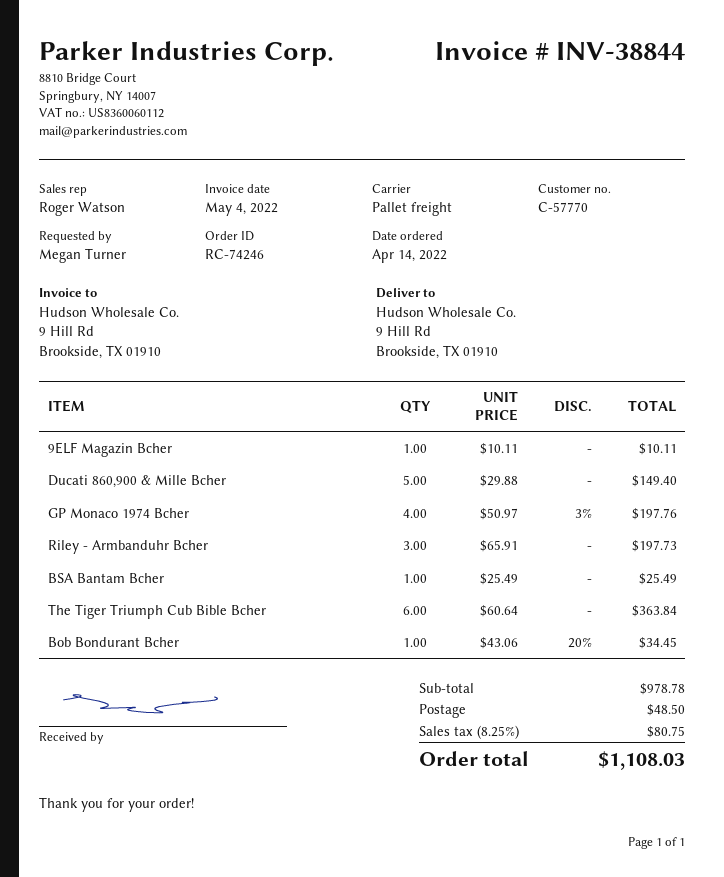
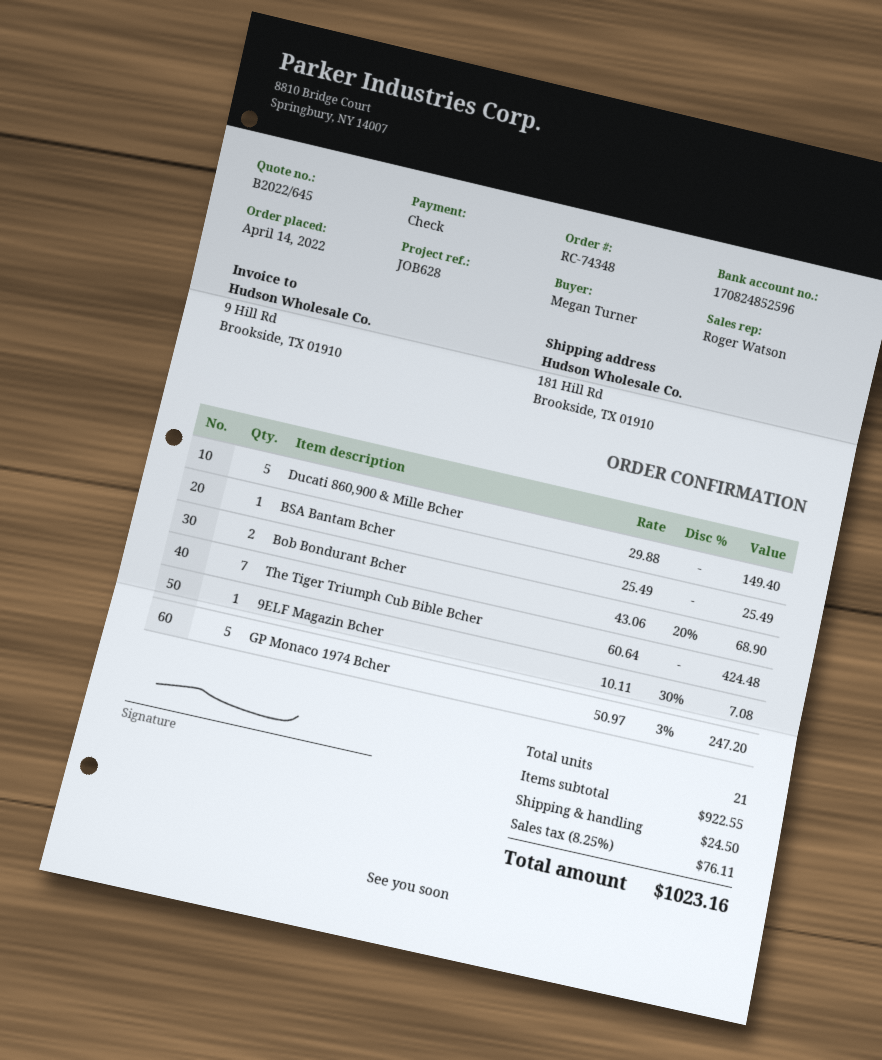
order number: RC-74246 -> RC-74348
ship to: 9 Hill Rd, Brookside, TX 01910 -> 181 Hill Rd, Brookside, TX 01910
9ELF Magazin Bcher: 1 x 10.11 = 10.11 -> 1 x 10.11 - 30% = 7.08
GP Monaco 1974 Bcher: 4 x 50.97 - 3% = 197.76 -> 5 x 50.97 - 3% = 247.20
Riley - Armbanduhr Bcher: 3 x 65.91 = 197.73 -> none
The Tiger Triumph Cub Bible Bcher: 6 x 60.64 = 363.84 -> 7 x 60.64 = 424.48
Bob Bondurant Bcher: 1 x 43.06 - 20% = 34.45 -> 2 x 43.06 - 20% = 68.90
subtotal: 978.78 -> 922.55
shipping: 48.50 -> 24.50
tax: 8.25% = 80.75 -> 8.25% = 76.11
total: 1108.03 -> 1023.16

